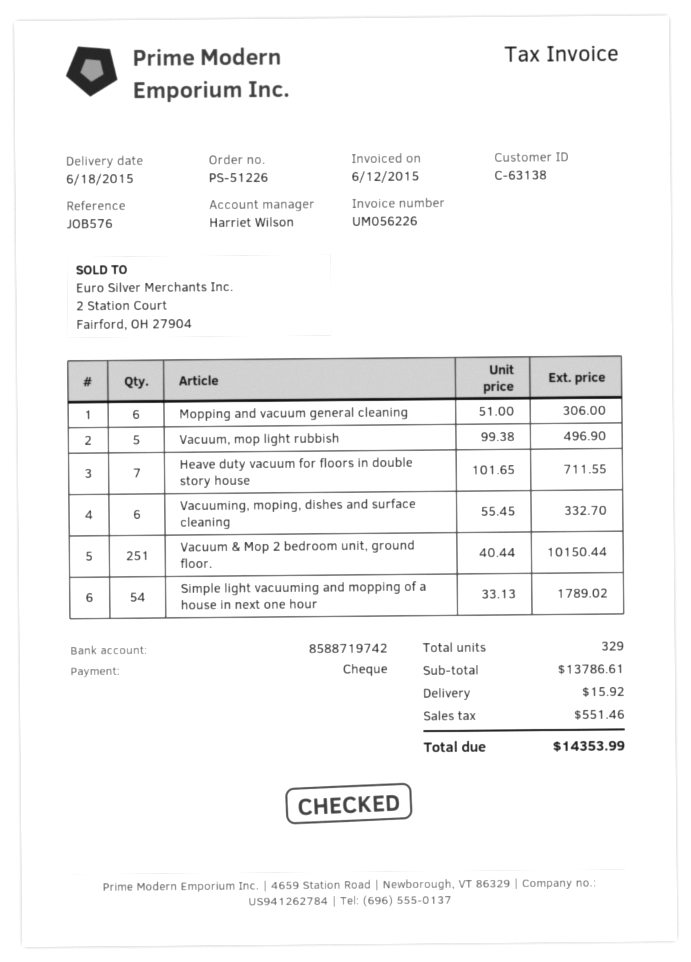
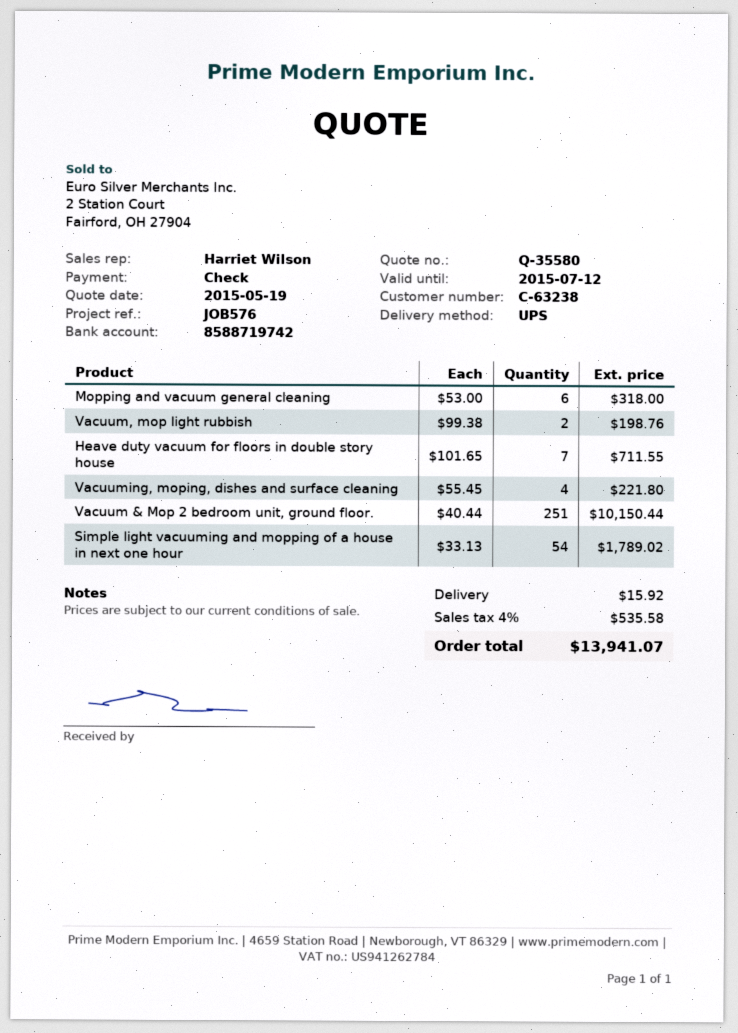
customer number: C-63138 -> C-63238
Mopping and vacuum general cleaning: 6 x 51.00 = 306.00 -> 6 x 53.00 = 318.00
Vacuum, mop light rubbish: 5 x 99.38 = 496.90 -> 2 x 99.38 = 198.76
Vacuuming, moping, dishes and surface cleaning: 6 x 55.45 = 332.70 -> 4 x 55.45 = 221.80
tax: 551.46 -> 535.58
total: 14353.99 -> 13941.07

